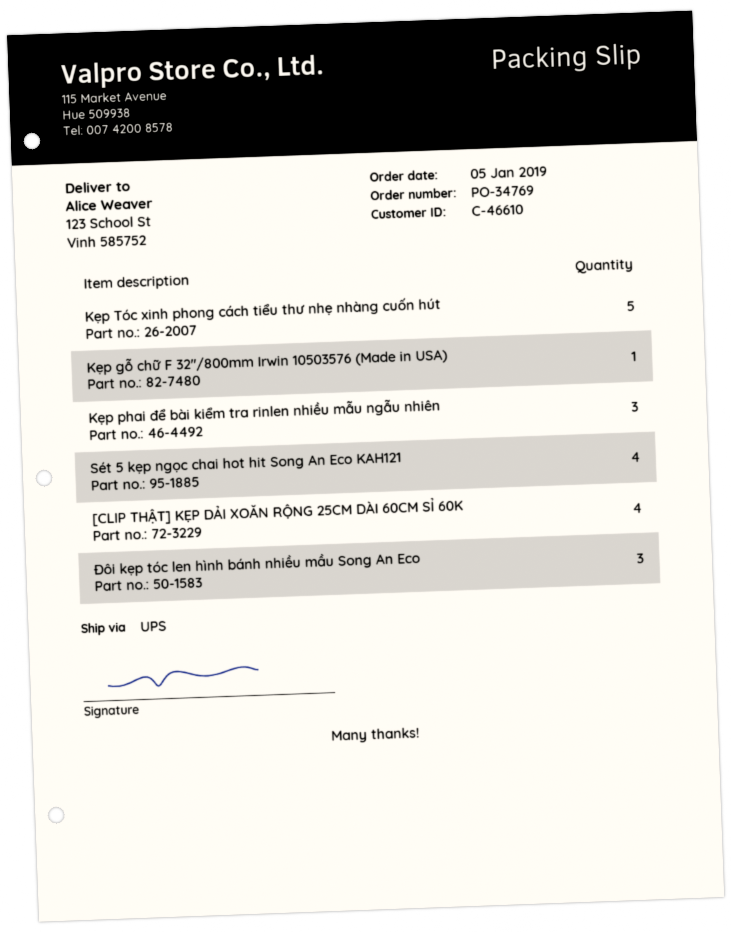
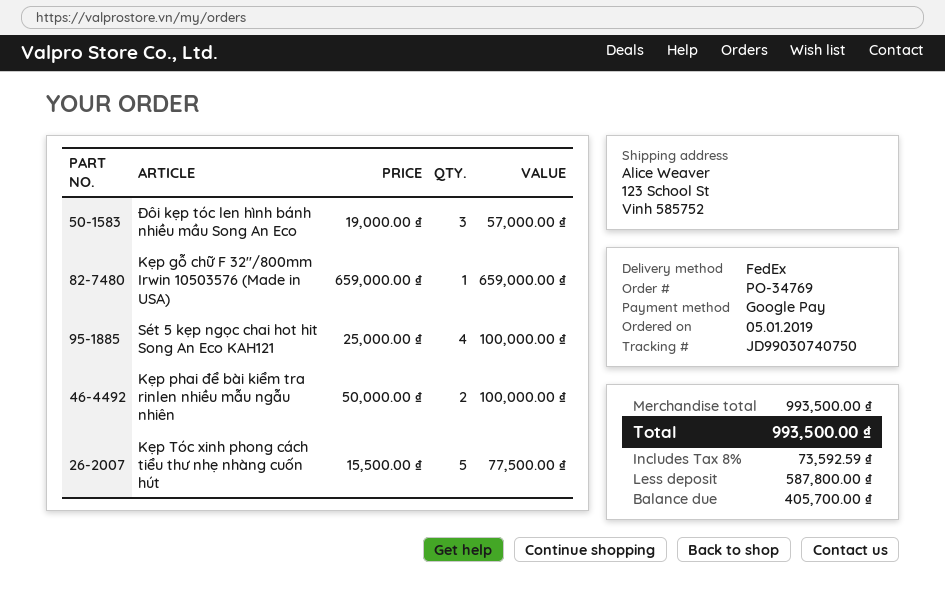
shipping method: UPS -> FedEx
Kẹp phai để bài kiểm tra rinlen nhiều mẫu ngẫu nhiên: 3 -> 2
[CLIP THẬT] KẸP DẢI XOĂN RỘNG 25CM DÀI 60CM SỈ 60K: 4 -> none

